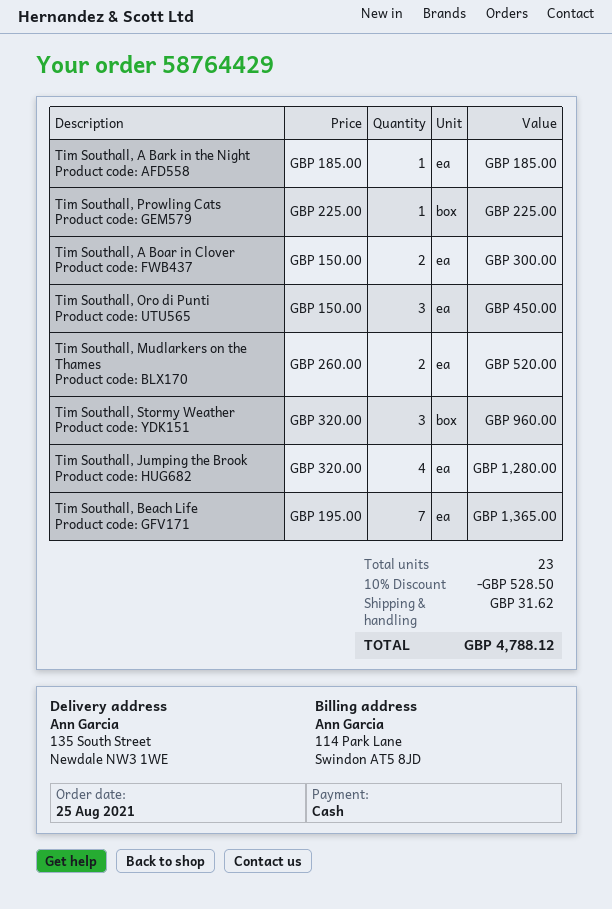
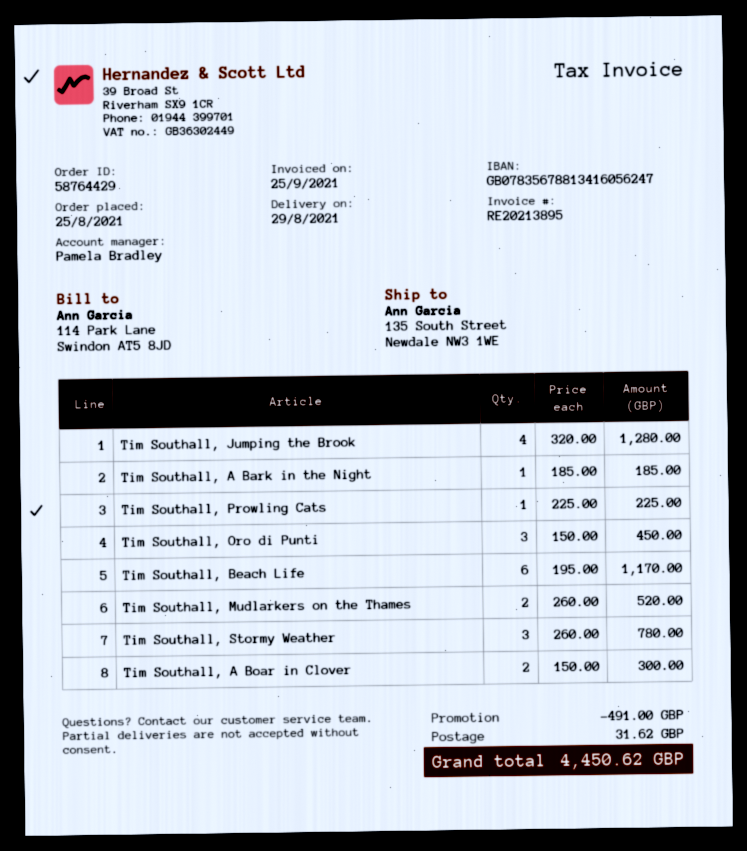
Tim Southall, Stormy Weather: 3 x 320.00 = 960.00 -> 3 x 260.00 = 780.00
Tim Southall, Beach Life: 7 x 195.00 = 1365.00 -> 6 x 195.00 = 1170.00
discount: 528.50 -> 491.00
total: 4788.12 -> 4450.62

